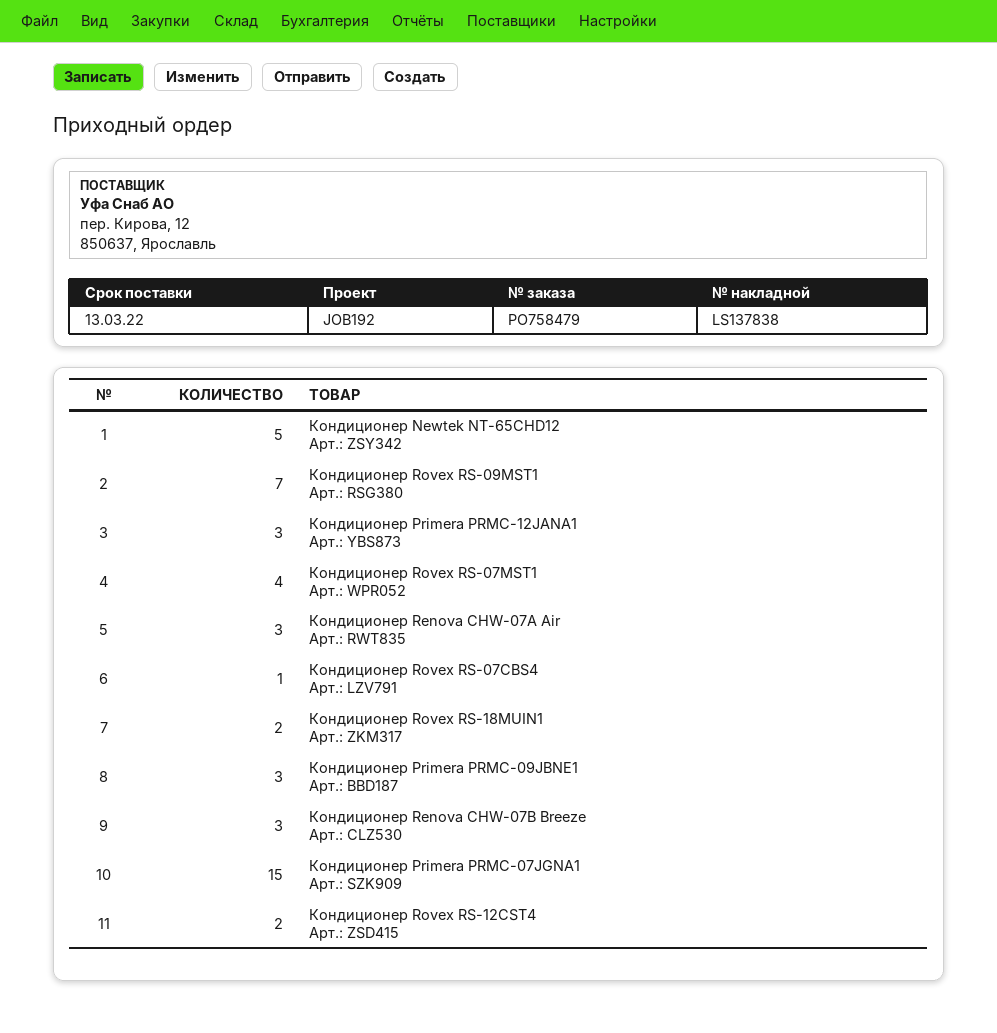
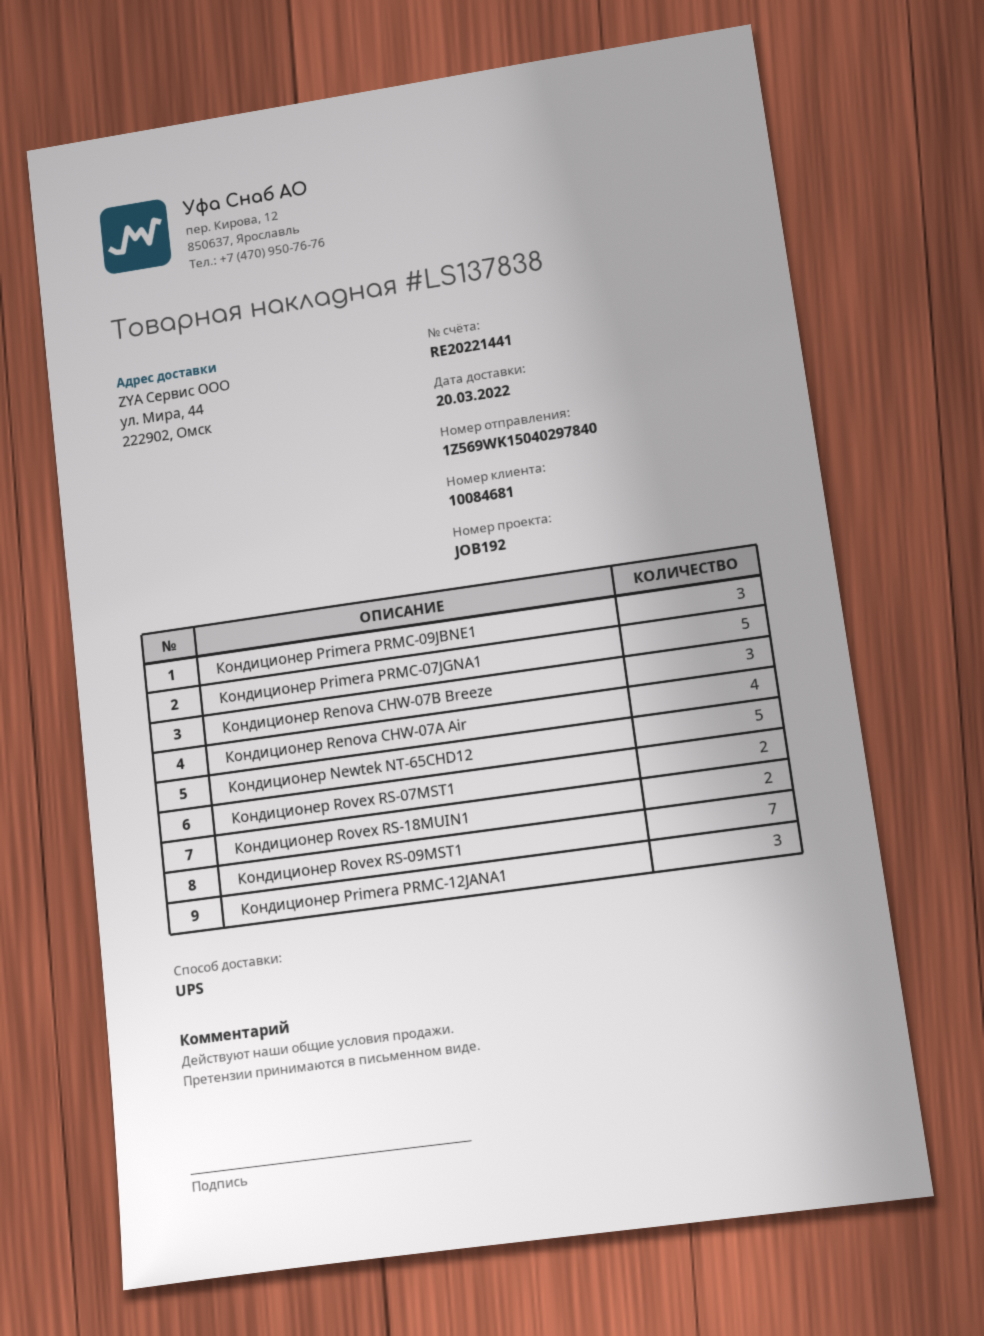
delivery date: 2022-03-13 -> 2022-03-20
Кондиционер Rovex RS-07MST1: 4 -> 2
Кондиционер Renova CHW-07A Air: 3 -> 4
Кондиционер Rovex RS-07CBS4: 1 -> none
Кондиционер Primera PRMC-07JGNA1: 15 -> 5
Кондиционер Rovex RS-12CST4: 2 -> none

